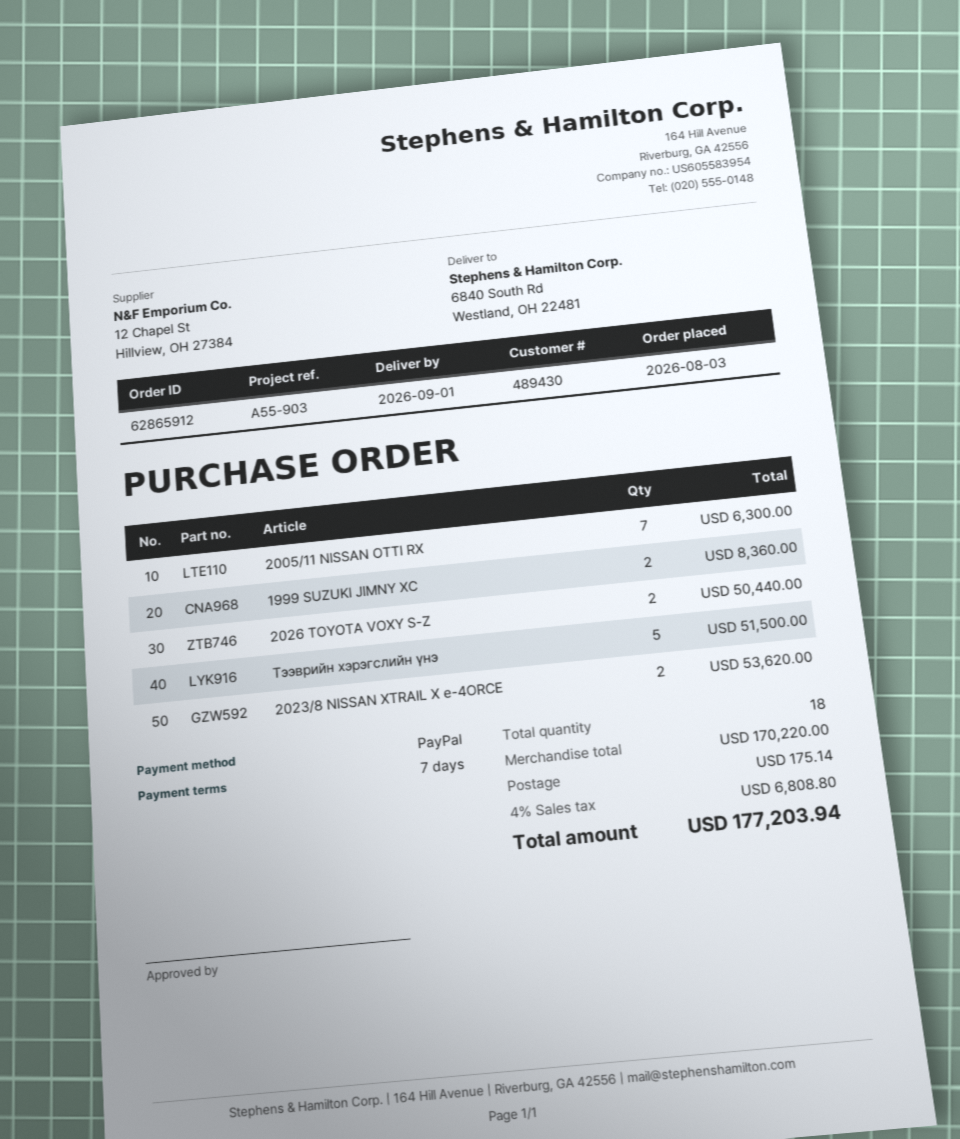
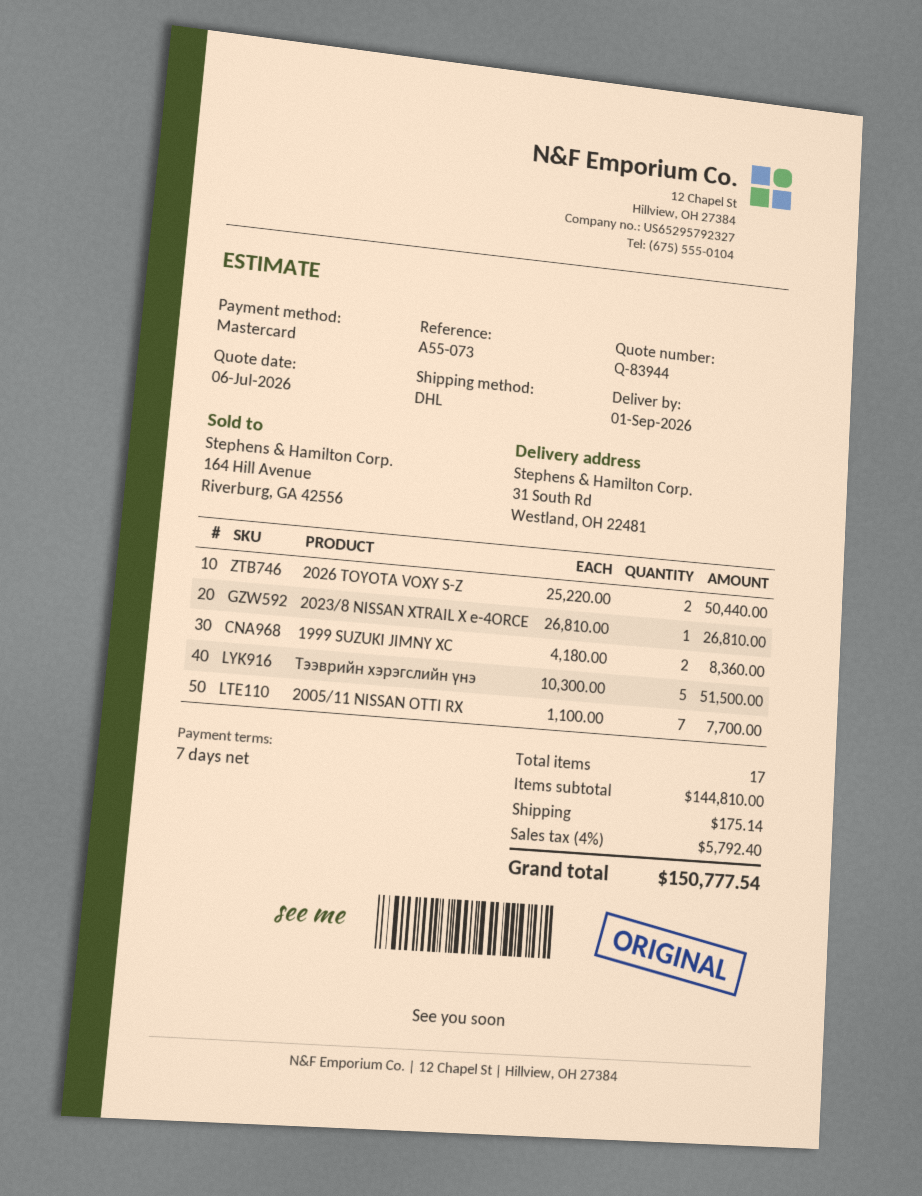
reference: A55-903 -> A55-073
payment method: PayPal -> Mastercard
ship to: 6840 South Rd, Westland, OH 22481 -> 31 South Rd, Westland, OH 22481
2005/11 NISSAN OTTI RX: 7 for 6300.00 -> 7 for 7700.00
2023/8 NISSAN XTRAIL X e-4ORCE: 2 for 53620.00 -> 1 for 26810.00
total quantity: 18 -> 17
subtotal: 170220.00 -> 144810.00
tax: 4% = 6808.80 -> 4% = 5792.40
total: 177203.94 -> 150777.54

